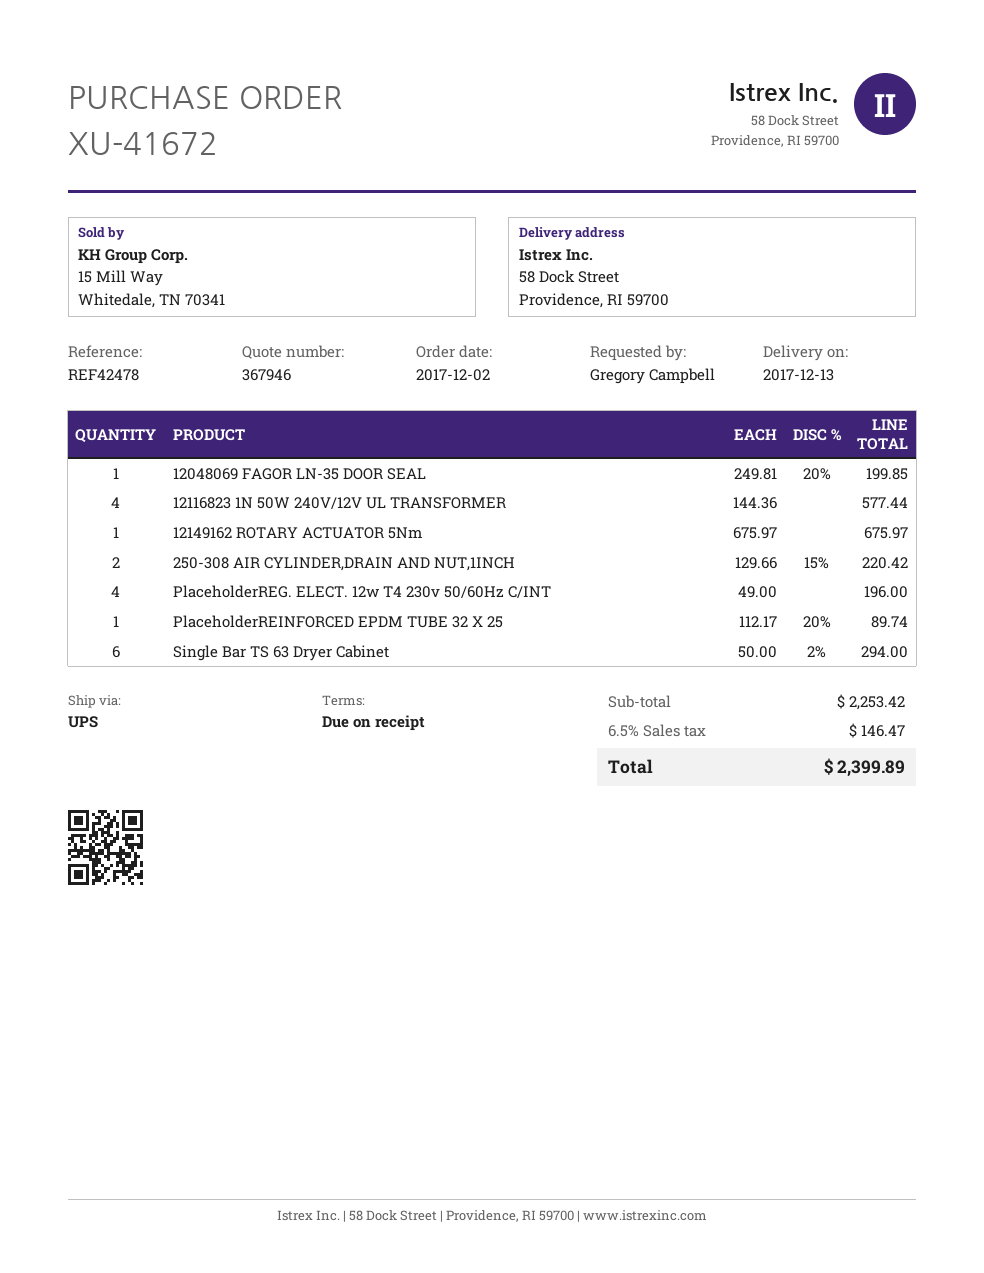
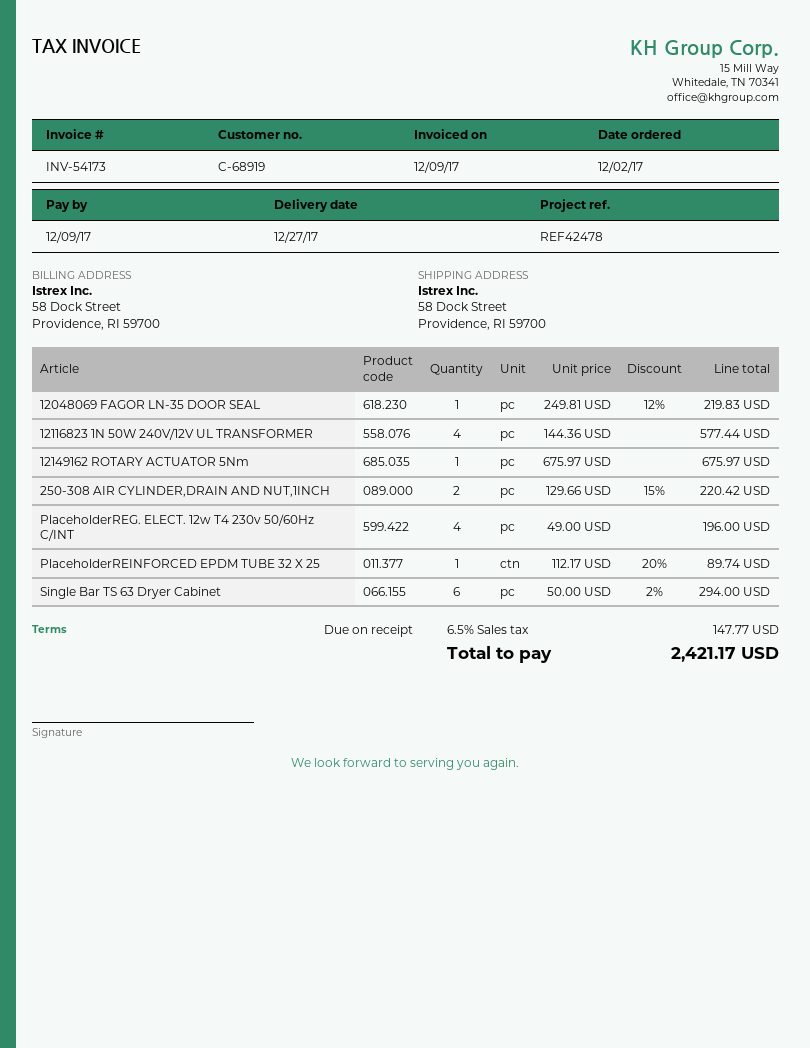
delivery date: 2017-12-13 -> 2017-12-27
12048069 FAGOR LN-35 DOOR SEAL: 1 x 249.81 - 20% = 199.85 -> 1 x 249.81 - 12% = 219.83
tax: 6.5% = 146.47 -> 6.5% = 147.77
total: 2399.89 -> 2421.17

